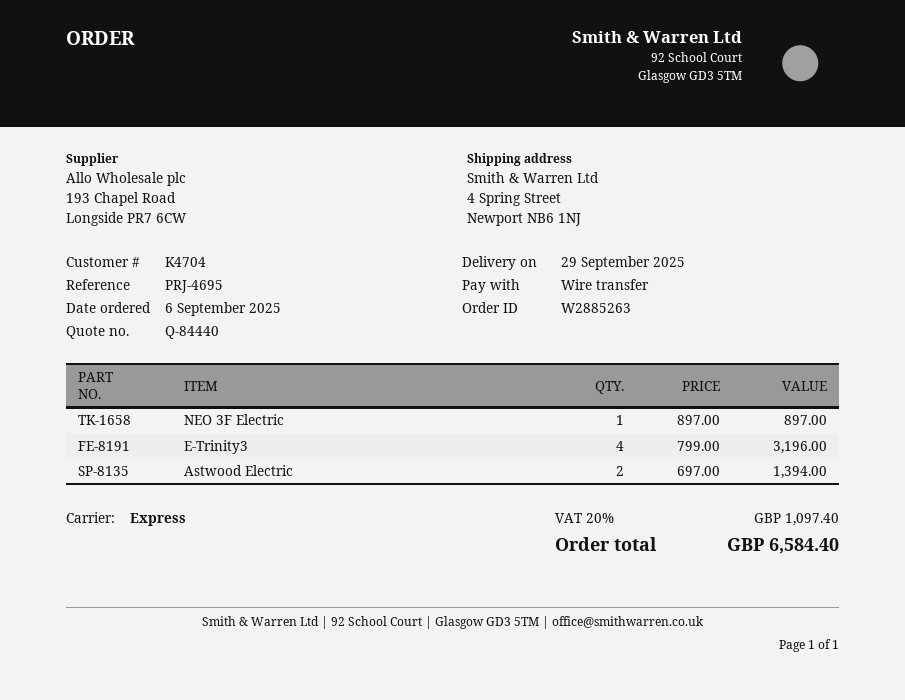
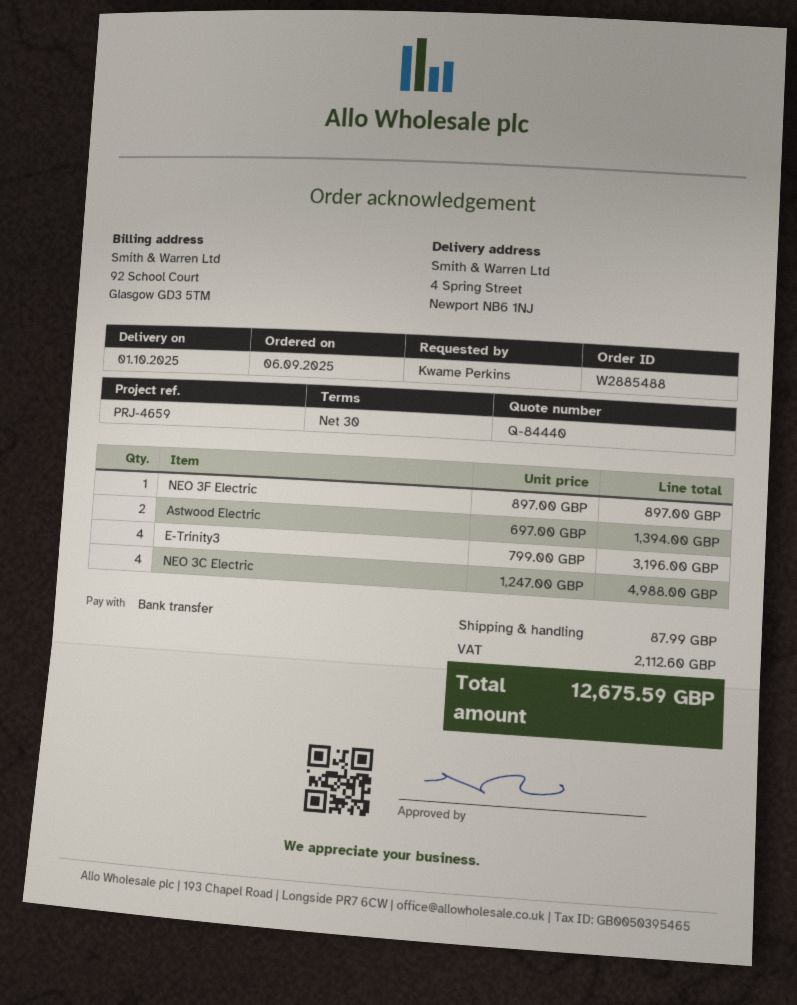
order number: W2885263 -> W2885488
delivery date: 2025-09-29 -> 2025-10-01
reference: PRJ-4695 -> PRJ-4659
NEO 3C Electric: none -> 4 x 1247.00 = 4988.00
shipping: none -> 87.99
tax: 1097.40 -> 2112.60
total: 6584.40 -> 12675.59

